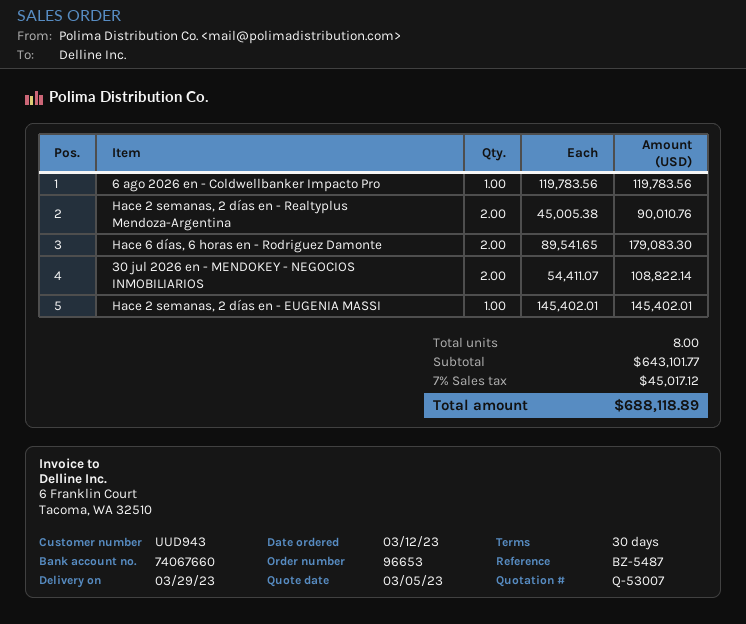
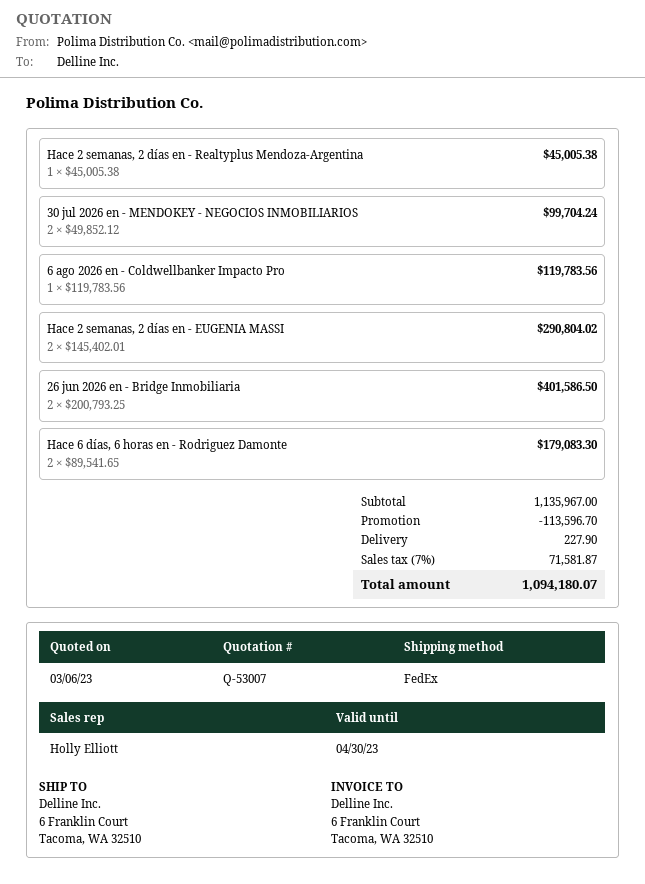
quote date: 2023-03-05 -> 2023-03-06
Hace 2 semanas, 2 días en - Realtyplus Mendoza-Argentina: 2 x 45005.38 = 90010.76 -> 1 x 45005.38 = 45005.38
30 jul 2026 en - MENDOKEY - NEGOCIOS INMOBILIARIOS: 2 x 54411.07 = 108822.14 -> 2 x 49852.12 = 99704.24
Hace 2 semanas, 2 días en - EUGENIA MASSI: 1 x 145402.01 = 145402.01 -> 2 x 145402.01 = 290804.02
26 jun 2026 en - Bridge Inmobiliaria: none -> 2 x 200793.25 = 401586.50
subtotal: 643101.77 -> 1135967.00
discount: none -> 113596.70
shipping: none -> 227.90
tax: 7% = 45017.12 -> 7% = 71581.87
total: 688118.89 -> 1094180.07

